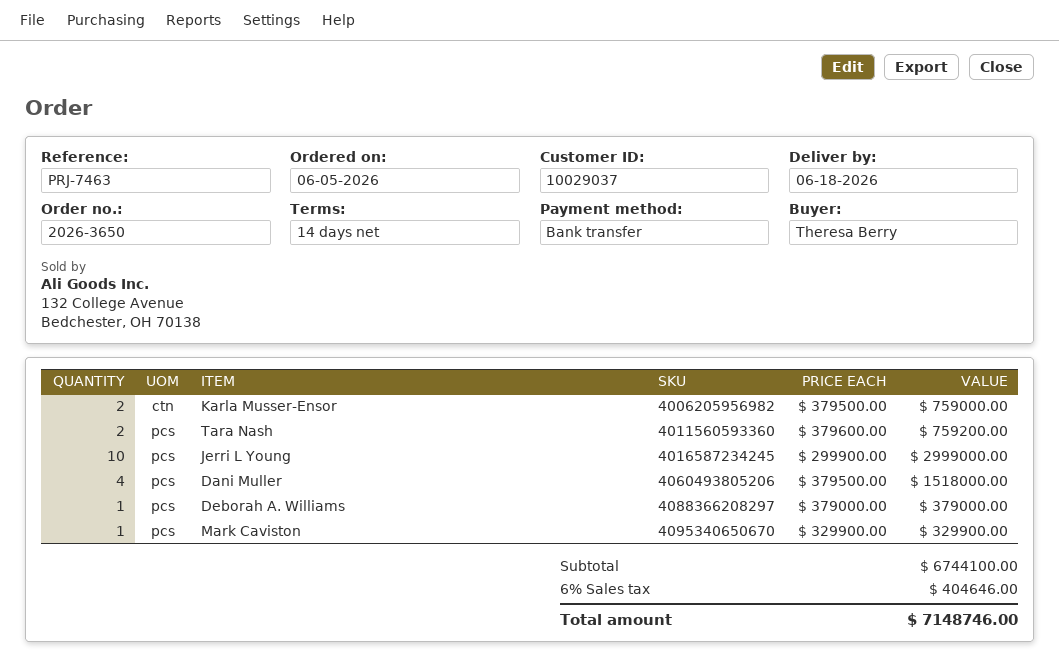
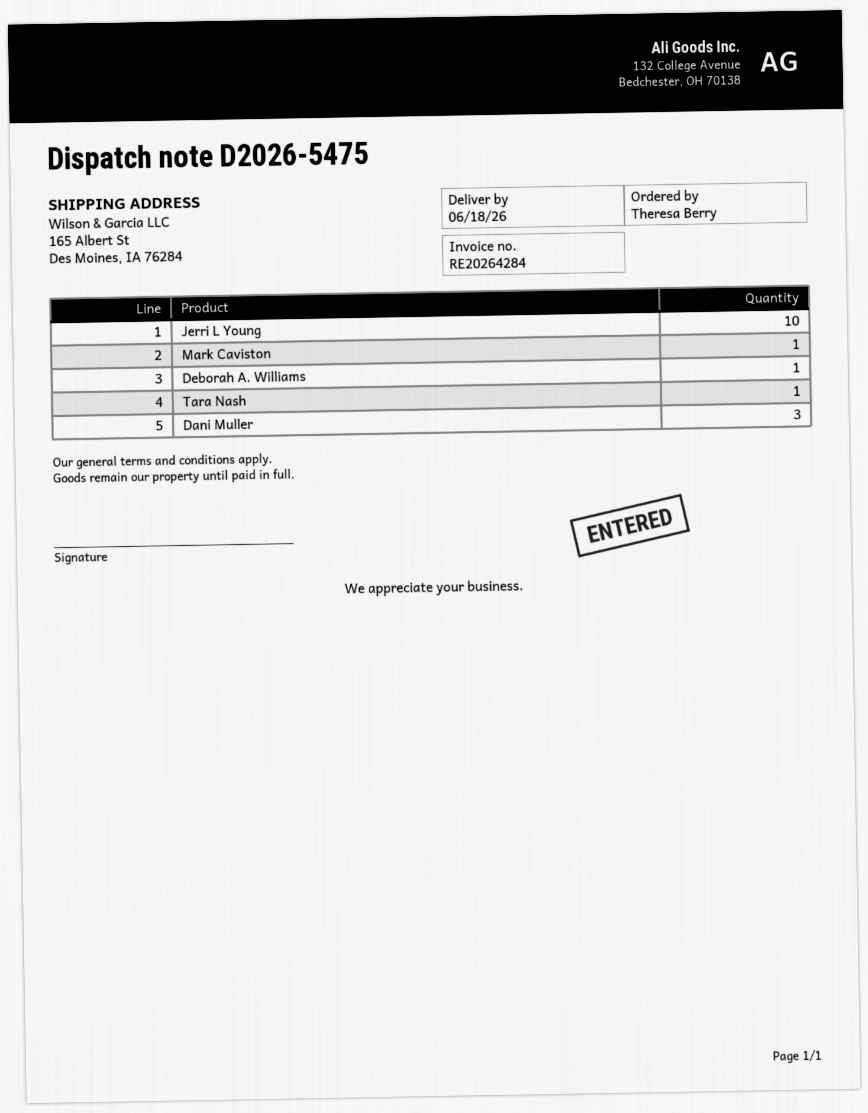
Karla Musser-Ensor: 2 -> none
Tara Nash: 2 -> 1
Dani Muller: 4 -> 3

